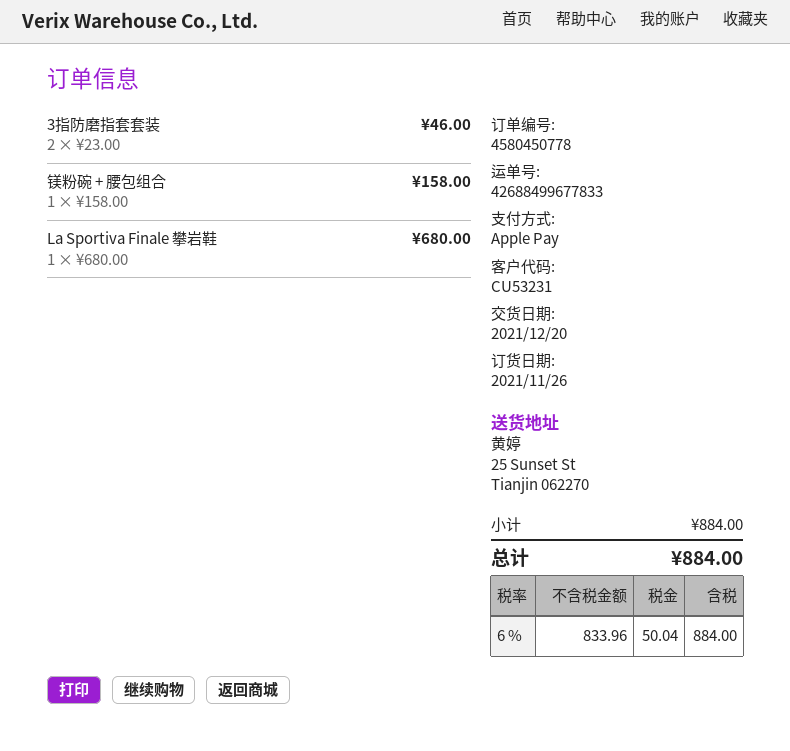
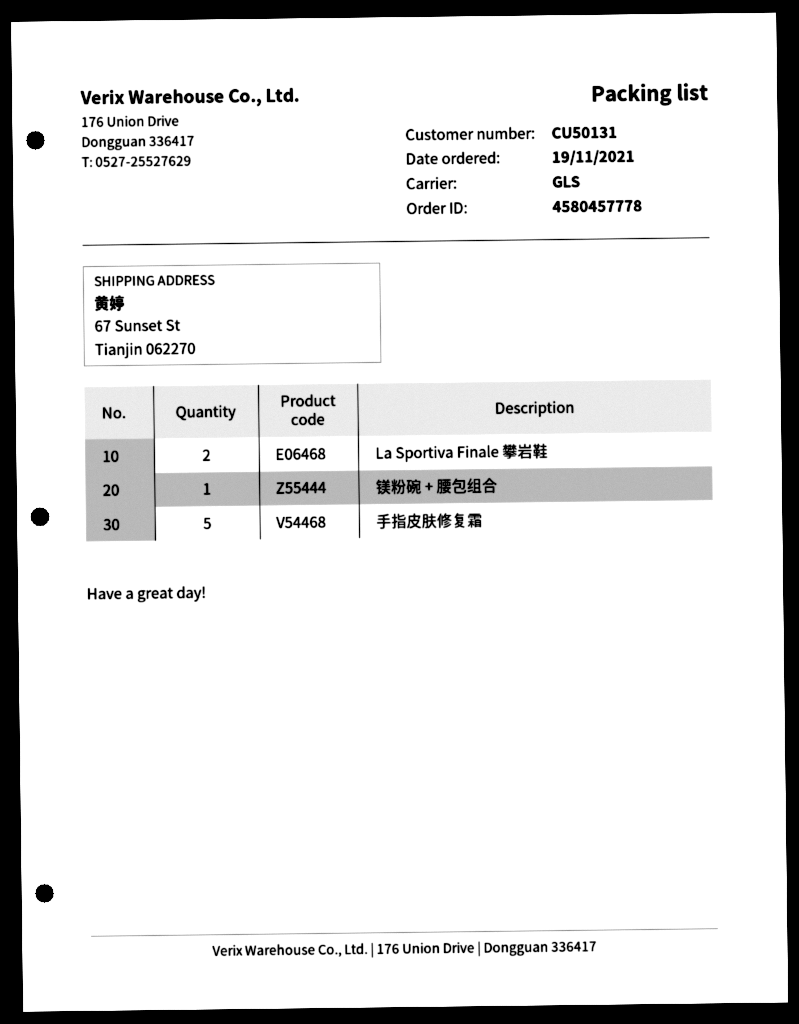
order number: 4580450778 -> 4580457778
order date: 2021-11-26 -> 2021-11-19
customer number: CU53231 -> CU50131
ship to: 25 Sunset St, Tianjin 062270 -> 67 Sunset St, Tianjin 062270
3指防磨指套套装: 2 -> none
La Sportiva Finale 攀岩鞋: 1 -> 2
手指皮肤修复霜: none -> 5

